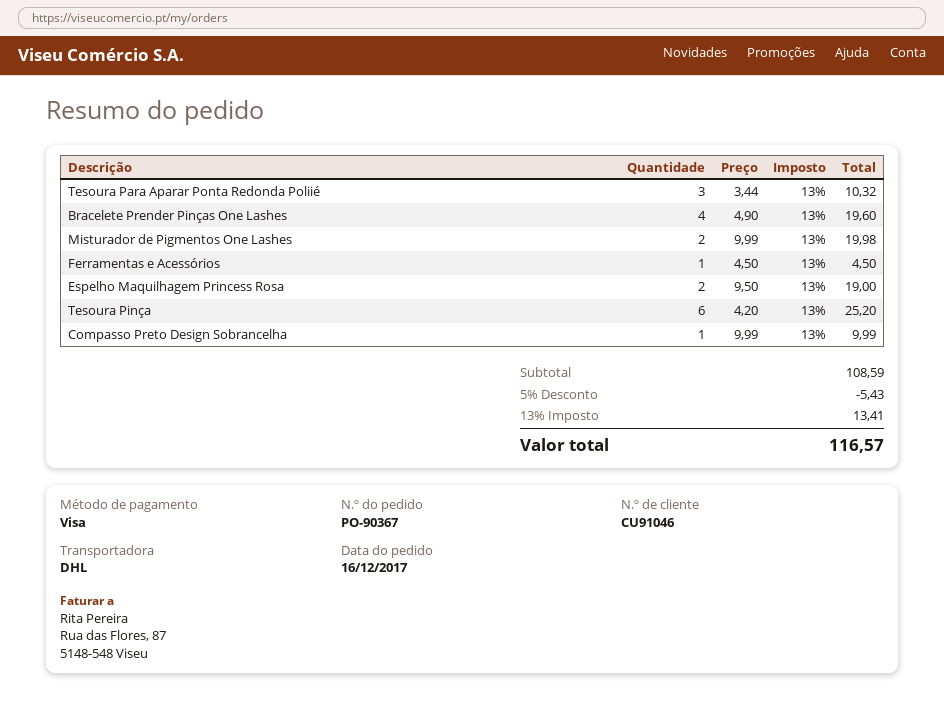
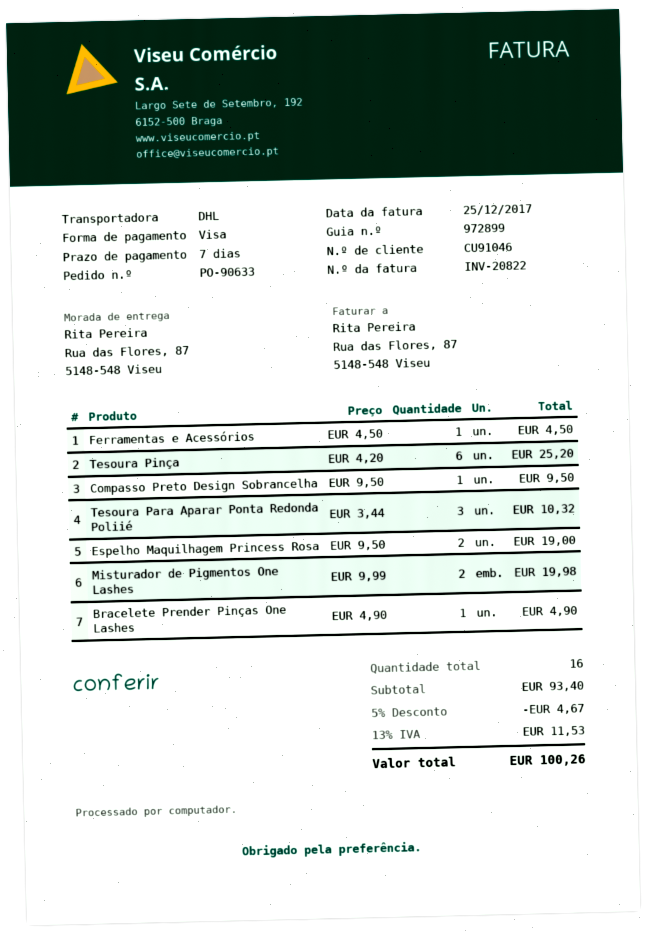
order number: PO-90367 -> PO-90633
Bracelete Prender Pinças One Lashes: 4 x 4.90 = 19.60 -> 1 x 4.90 = 4.90
Compasso Preto Design Sobrancelha: 1 x 9.99 = 9.99 -> 1 x 9.50 = 9.50
subtotal: 108.59 -> 93.40
discount: 5% = 5.43 -> 5% = 4.67
tax: 13% = 13.41 -> 13% = 11.53
total: 116.57 -> 100.26

